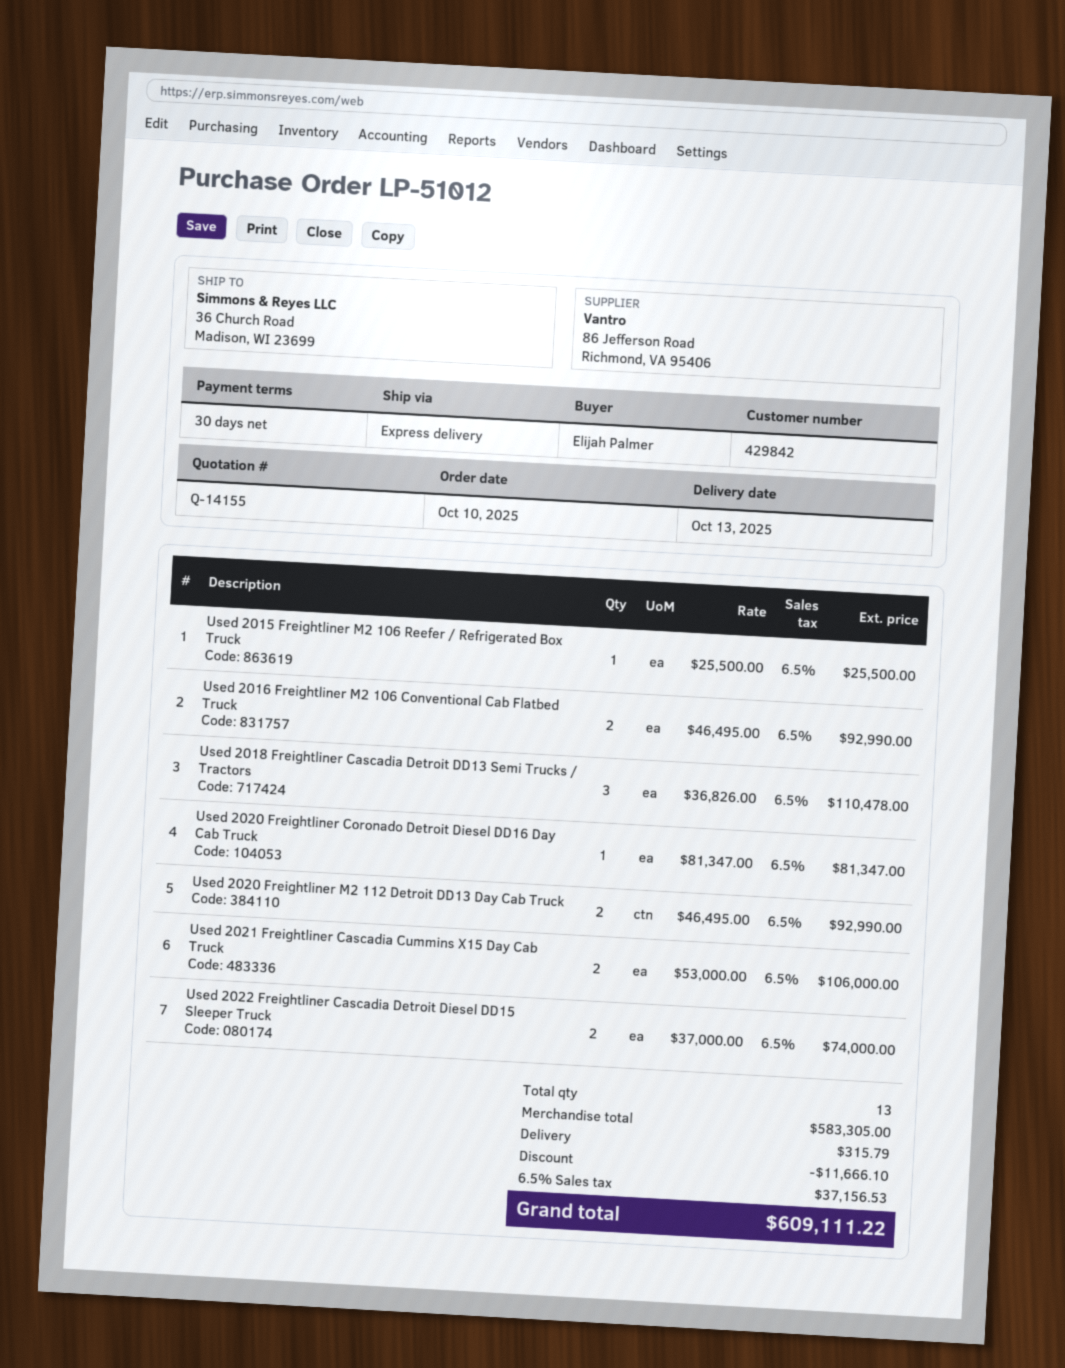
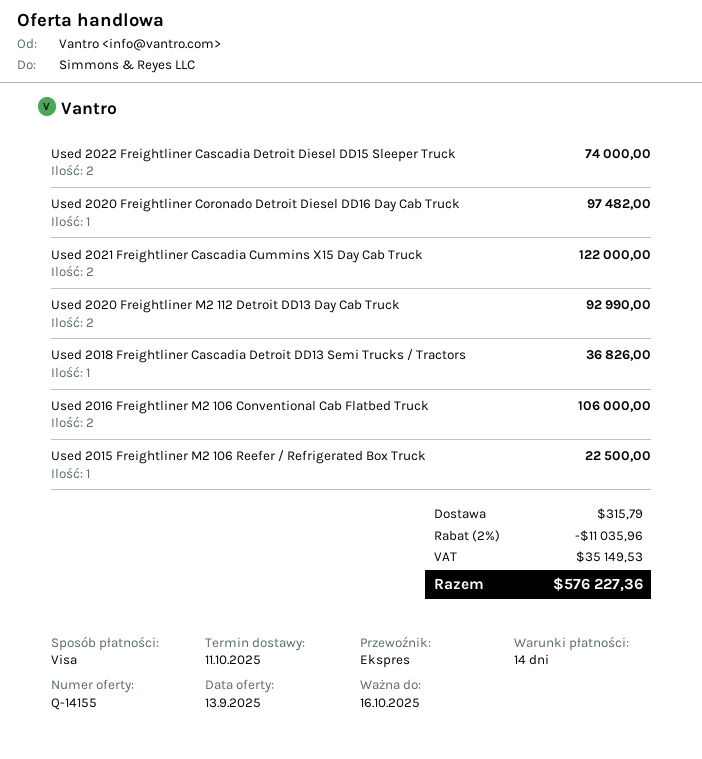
delivery date: 2025-10-13 -> 2025-10-11
payment terms: 30 days -> 14 days
Used 2015 Freightliner M2 106 Reefer / Refrigerated Box Truck: 1 for 25500.00 -> 1 for 22500.00
Used 2016 Freightliner M2 106 Conventional Cab Flatbed Truck: 2 for 92990.00 -> 2 for 106000.00
Used 2018 Freightliner Cascadia Detroit DD13 Semi Trucks / Tractors: 3 for 110478.00 -> 1 for 36826.00
Used 2020 Freightliner Coronado Detroit Diesel DD16 Day Cab Truck: 1 for 81347.00 -> 1 for 97482.00
Used 2021 Freightliner Cascadia Cummins X15 Day Cab Truck: 2 for 106000.00 -> 2 for 122000.00
discount: 11666.10 -> 11035.96
tax: 37156.53 -> 35149.53
total: 609111.22 -> 576227.36

